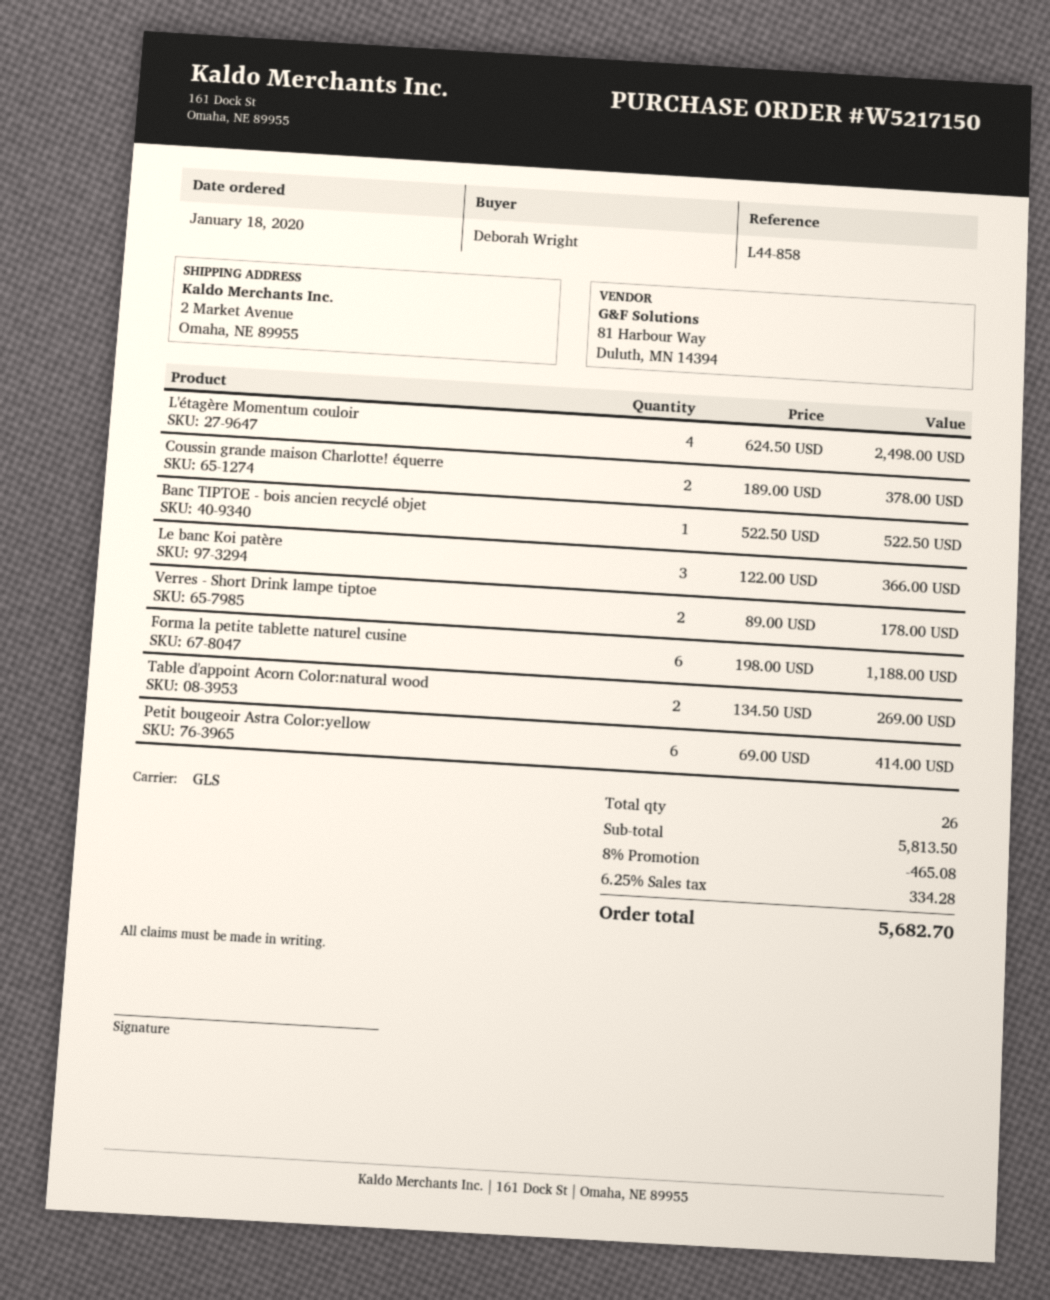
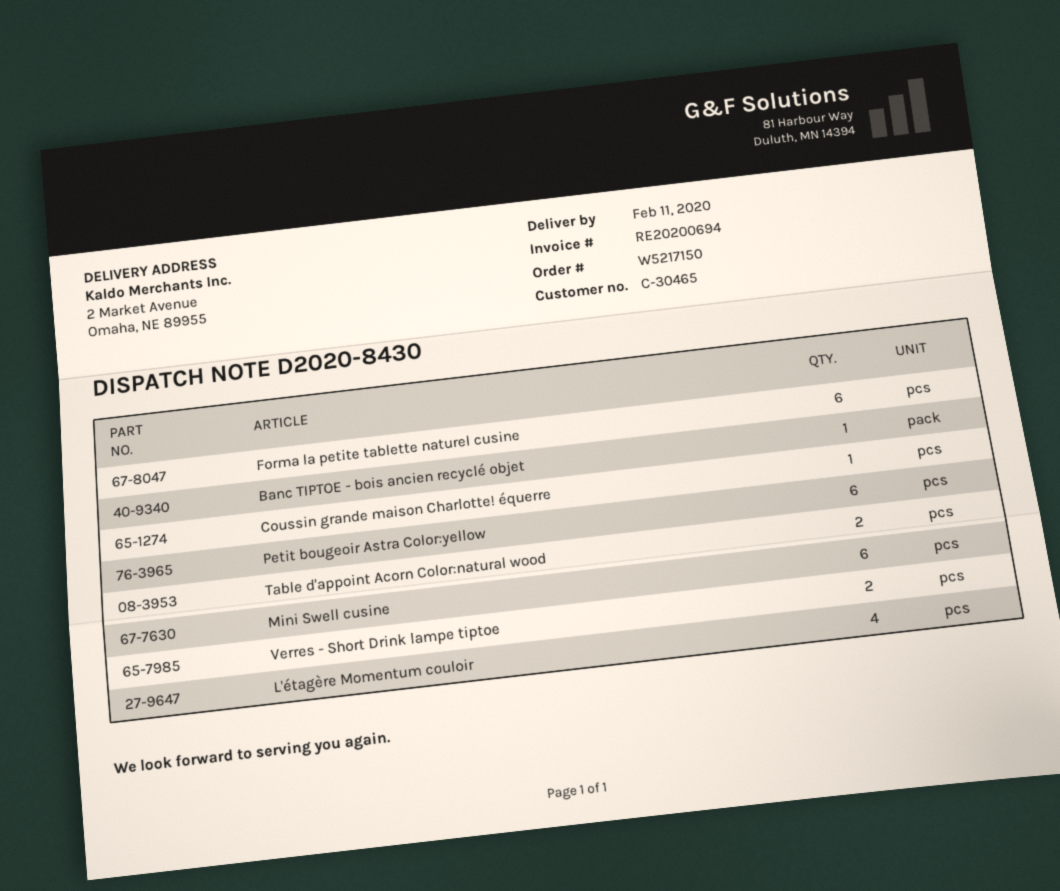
Coussin grande maison Charlotte! équerre: 2 -> 1
Le banc Koi patère: 3 -> none
Mini Swell cusine: none -> 6

